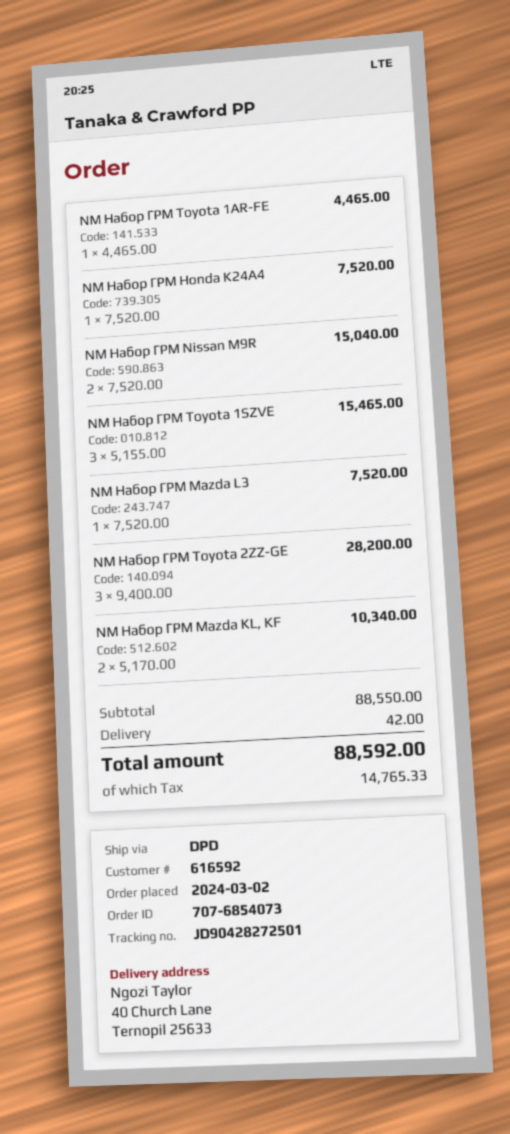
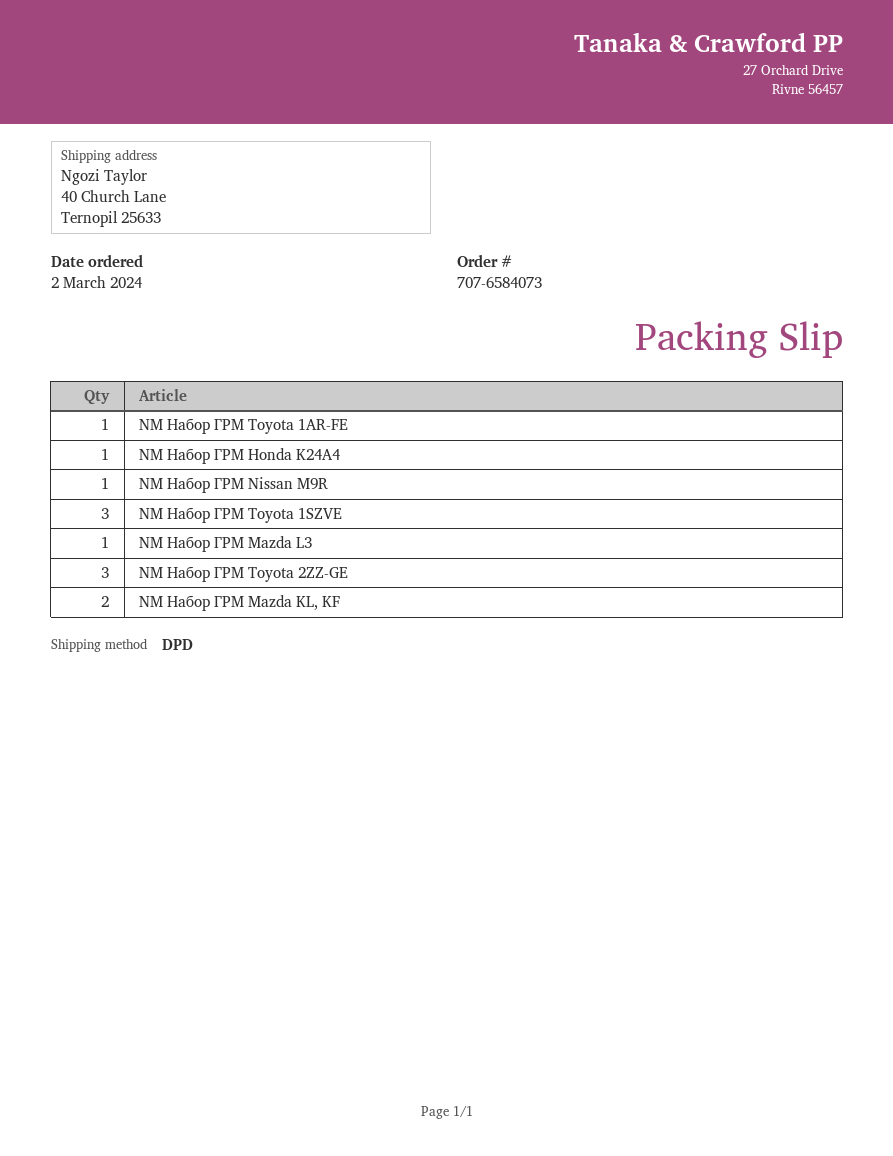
order number: 707-6854073 -> 707-6584073
NM Набор ГРМ Nissan M9R: 2 -> 1

